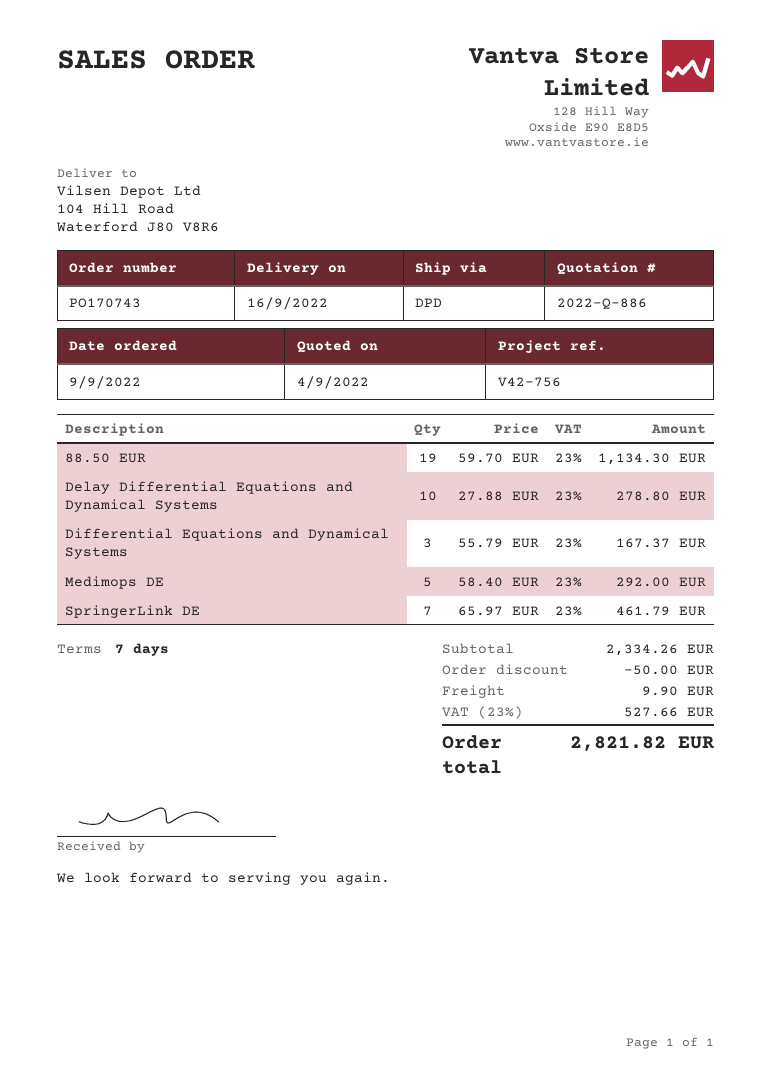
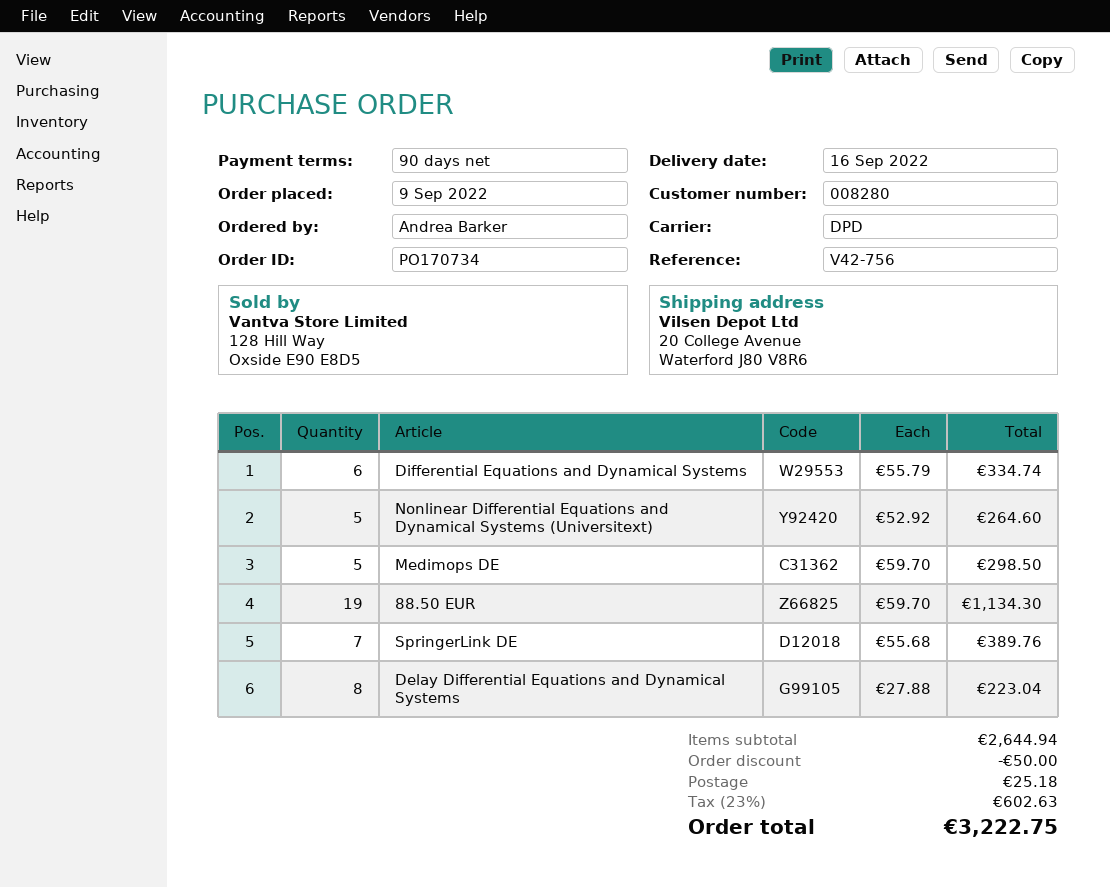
order number: PO170743 -> PO170734
payment terms: 7 days -> 90 days
ship to: 104 Hill Road, Waterford J80 V8R6 -> 20 College Avenue, Waterford J80 V8R6
Delay Differential Equations and Dynamical Systems: 10 x 27.88 = 278.80 -> 8 x 27.88 = 223.04
Differential Equations and Dynamical Systems: 3 x 55.79 = 167.37 -> 6 x 55.79 = 334.74
Medimops DE: 5 x 58.40 = 292.00 -> 5 x 59.70 = 298.50
SpringerLink DE: 7 x 65.97 = 461.79 -> 7 x 55.68 = 389.76
Nonlinear Differential Equations and Dynamical Systems (Universitext): none -> 5 x 52.92 = 264.60
subtotal: 2334.26 -> 2644.94
shipping: 9.90 -> 25.18
tax: 23% = 527.66 -> 23% = 602.63
total: 2821.82 -> 3222.75

